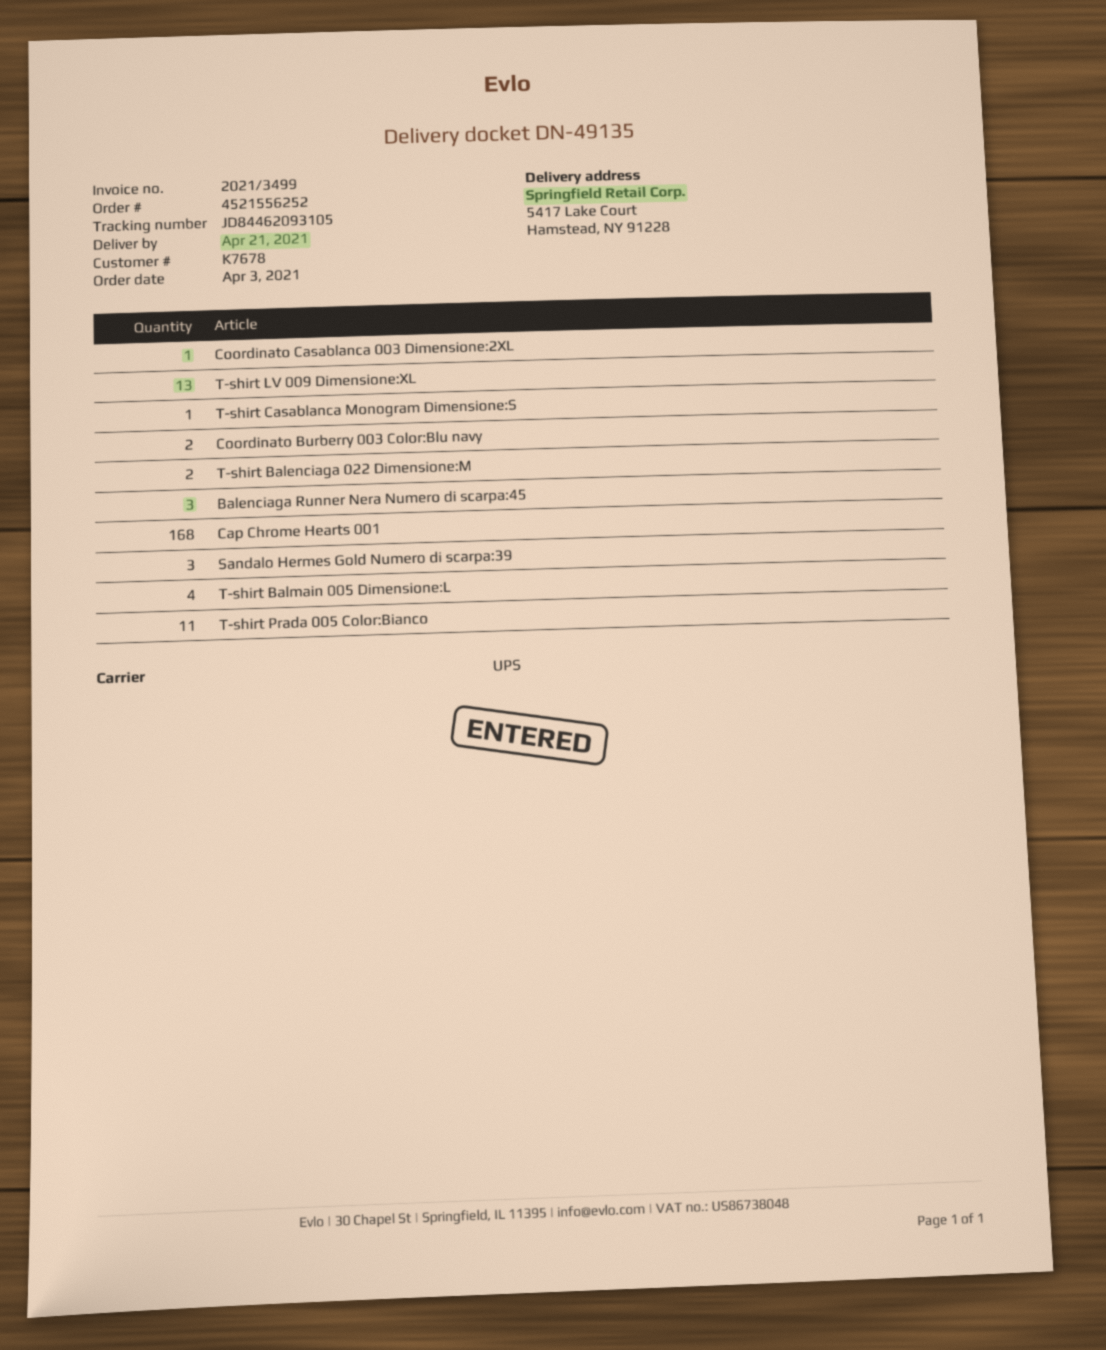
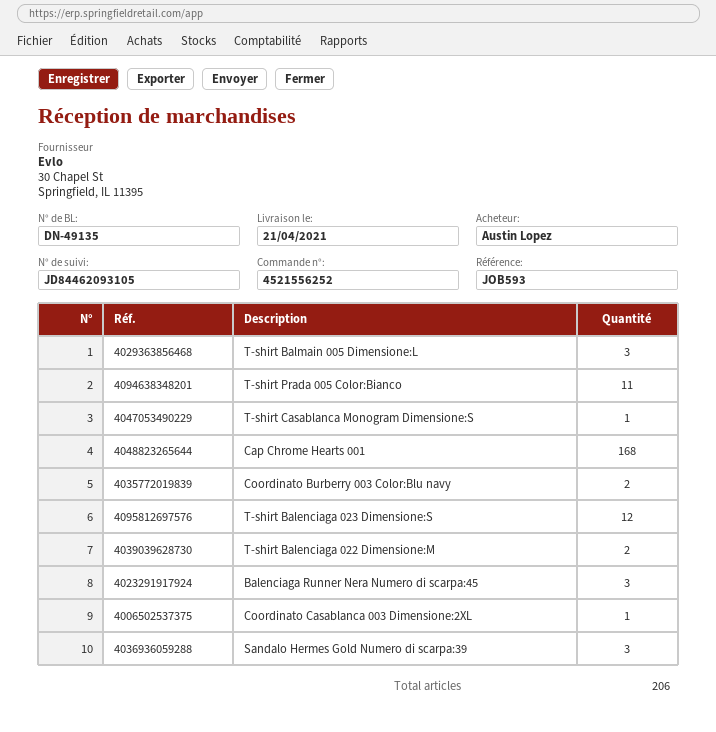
T-shirt LV 009 Dimensione:XL: 13 -> none
T-shirt Balmain 005 Dimensione:L: 4 -> 3
T-shirt Balenciaga 023 Dimensione:S: none -> 12

